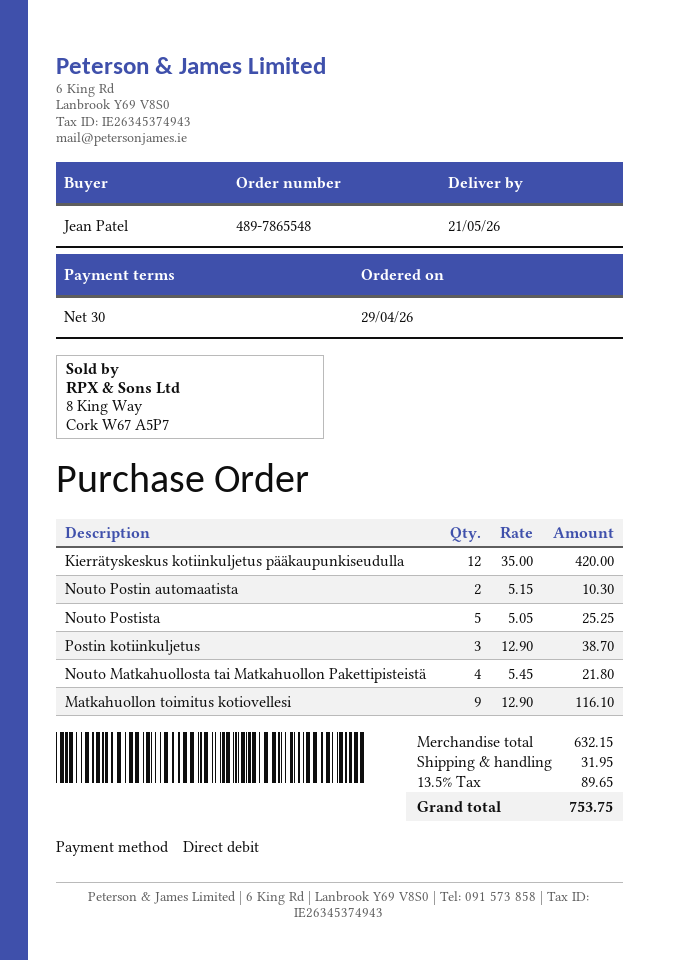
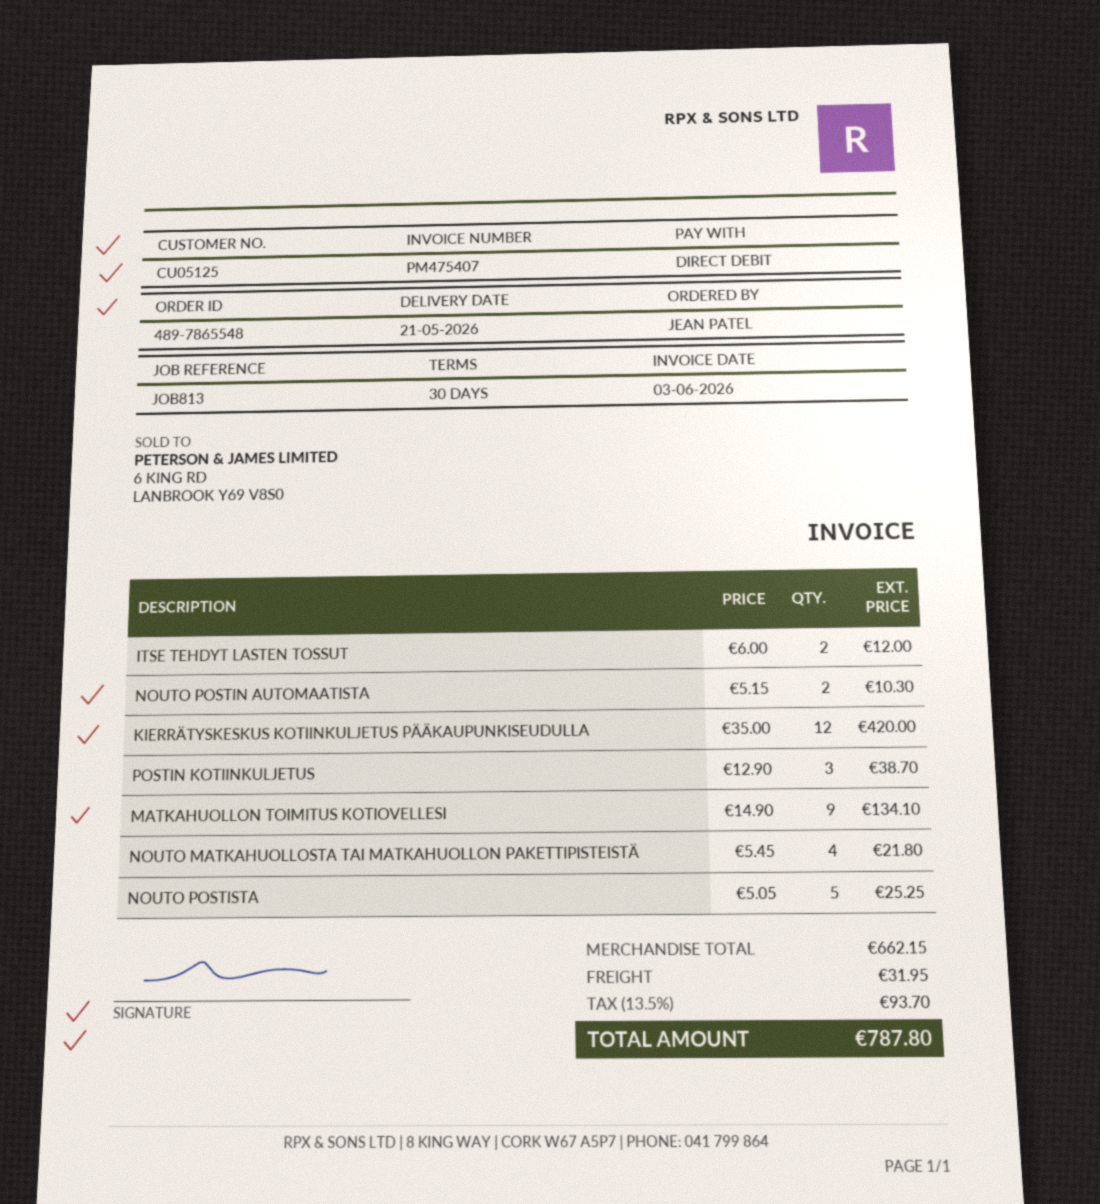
Matkahuollon toimitus kotiovellesi: 9 x 12.90 = 116.10 -> 9 x 14.90 = 134.10
ITSE TEHDYT LASTEN TOSSUT: none -> 2 x 6.00 = 12.00
subtotal: 632.15 -> 662.15
tax: 13.5% = 89.65 -> 13.5% = 93.70
total: 753.75 -> 787.80

